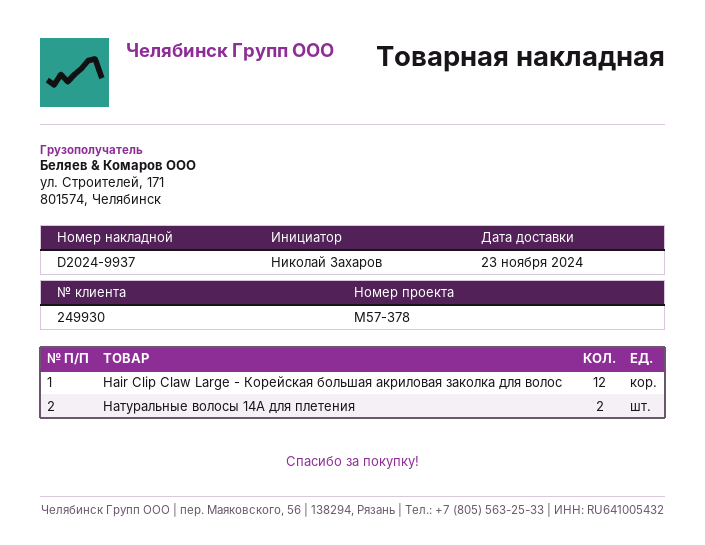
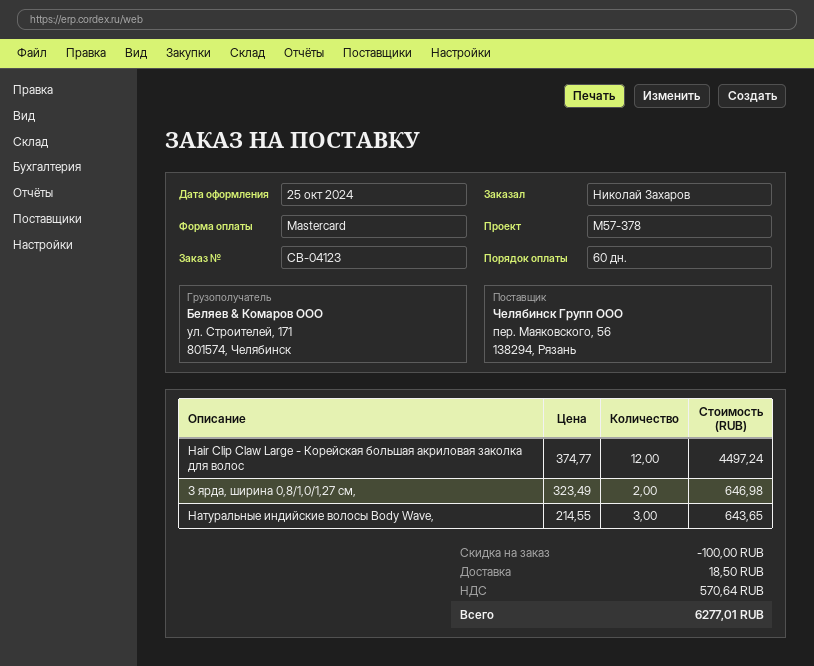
Натуральные волосы 14A для плетения: 2 -> none
3 ярда, ширина 0,8/1,0/1,27 см,: none -> 2
Натуральные индийские волосы Body Wave,: none -> 3

